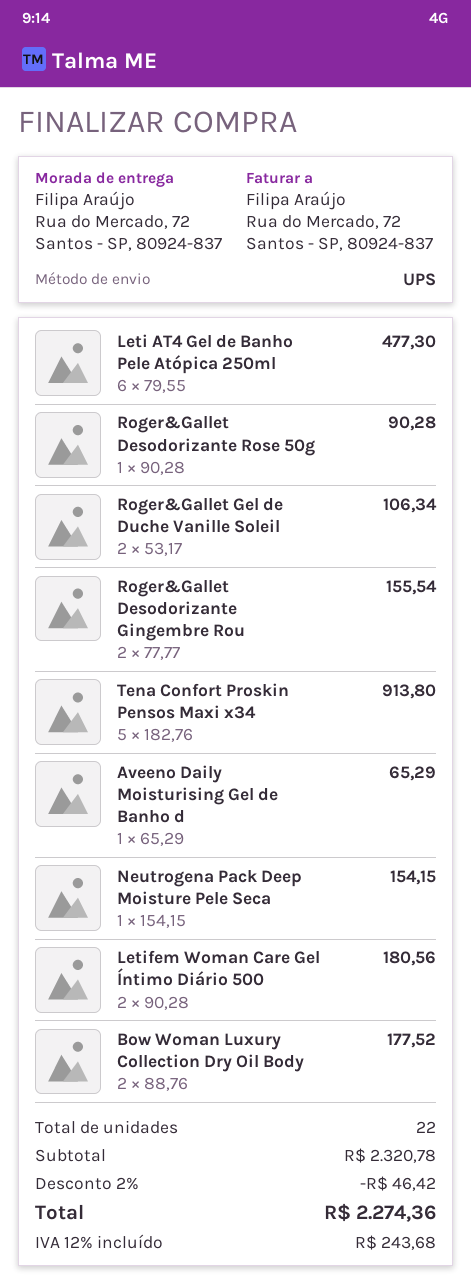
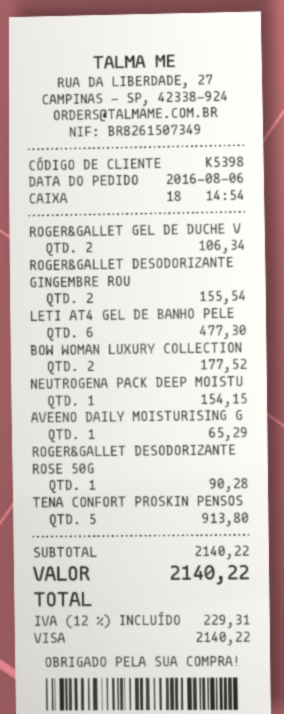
Letifem Woman Care Gel Íntimo Diário 500: 2 for 180.56 -> none
subtotal: 2320.78 -> 2140.22
discount: 2% = 46.42 -> none
tax: 12% = 243.68 -> 12% = 229.31
total: 2274.36 -> 2140.22

